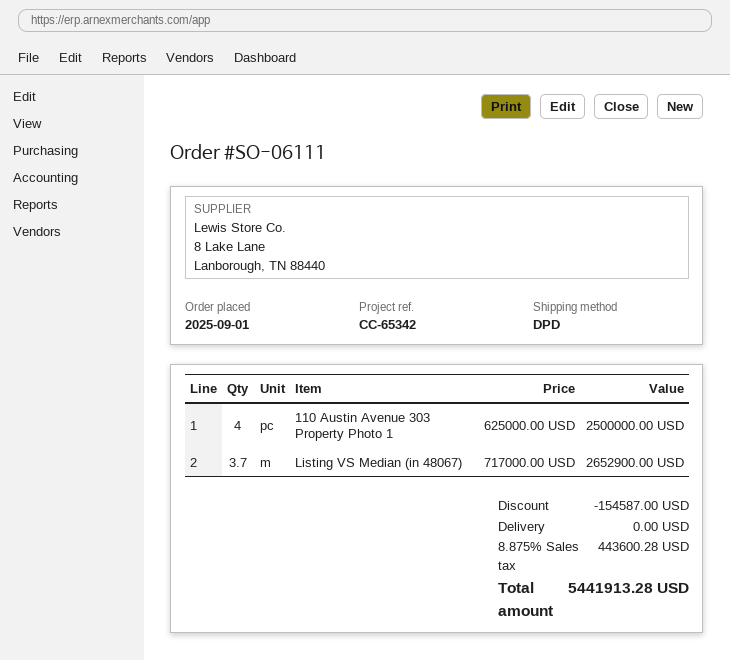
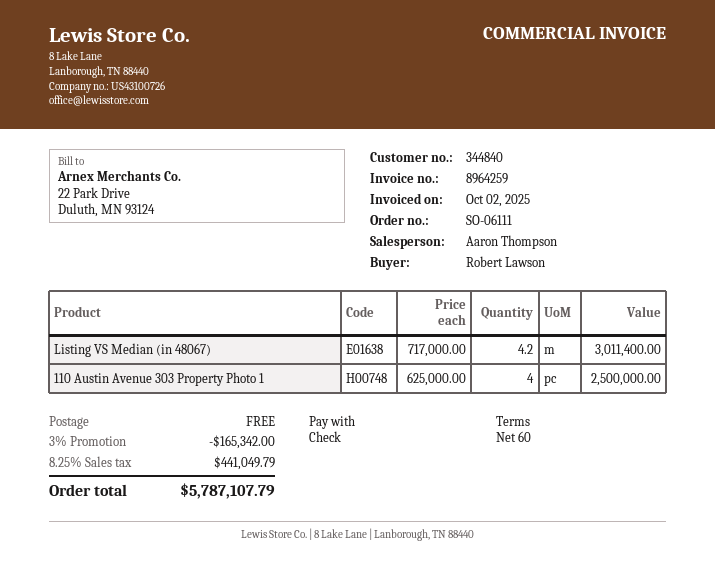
Listing VS Median (in 48067): 3.7 x 717000.00 = 2652900.00 -> 4.2 x 717000.00 = 3011400.00
discount: 154587.00 -> 165342.00
tax: 8.875% = 443600.28 -> 8.25% = 441049.79
total: 5441913.28 -> 5787107.79

